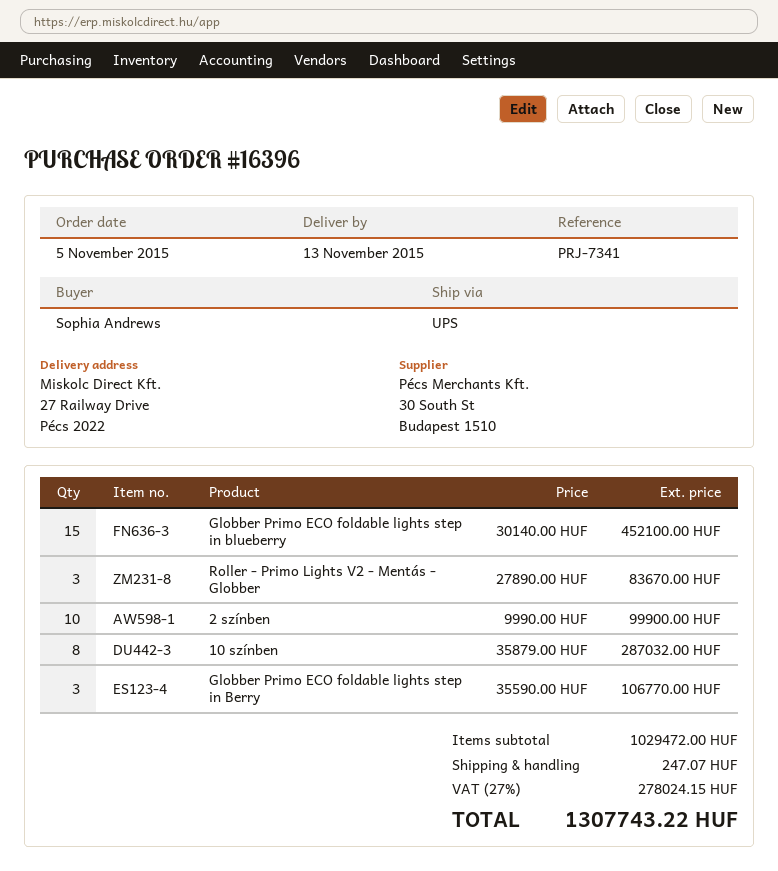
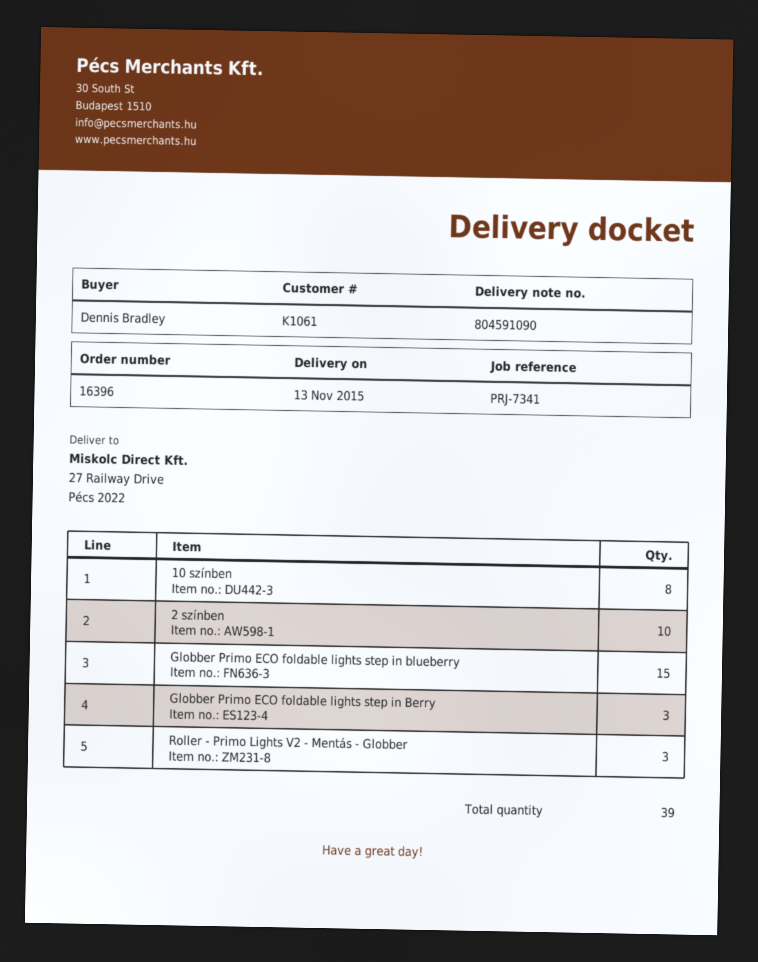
ordered by: Sophia Andrews -> Dennis Bradley

